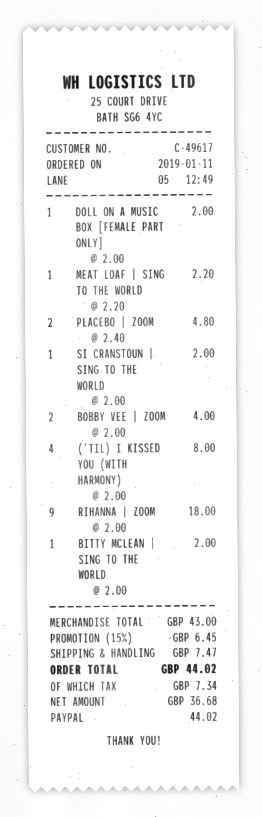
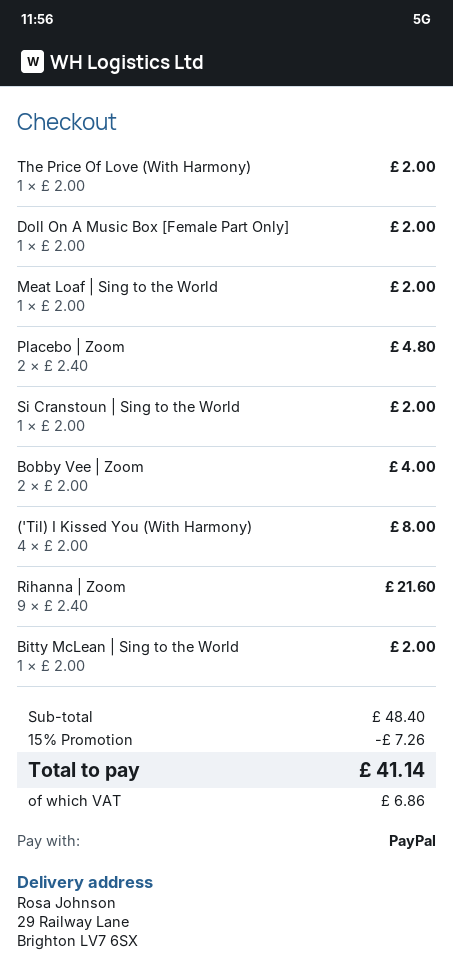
MEAT LOAF | SING TO THE WORLD: 1 x 2.20 = 2.20 -> 1 x 2.00 = 2.00
RIHANNA | ZOOM: 9 x 2.00 = 18.00 -> 9 x 2.40 = 21.60
The Price Of Love (With Harmony): none -> 1 x 2.00 = 2.00
subtotal: 43.00 -> 48.40
discount: 15% = 6.45 -> 15% = 7.26
shipping: 7.47 -> none
tax: 7.34 -> 6.86
total: 44.02 -> 41.14

